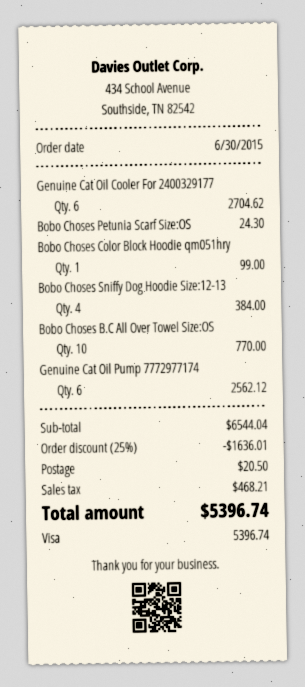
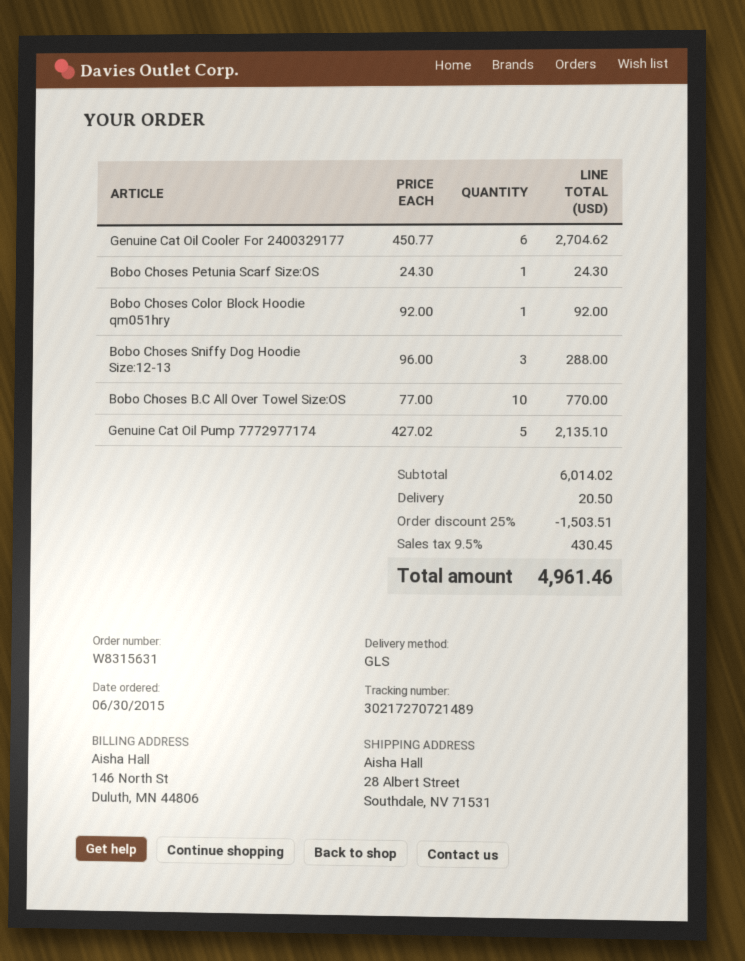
Bobo Choses Color Block Hoodie qm051hry: 1 for 99.00 -> 1 for 92.00
Bobo Choses Sniffy Dog Hoodie Size:12-13: 4 for 384.00 -> 3 for 288.00
Genuine Cat Oil Pump 7772977174: 6 for 2562.12 -> 5 for 2135.10
subtotal: 6544.04 -> 6014.02
discount: 25% = 1636.01 -> 25% = 1503.51
tax: 468.21 -> 430.45
total: 5396.74 -> 4961.46

